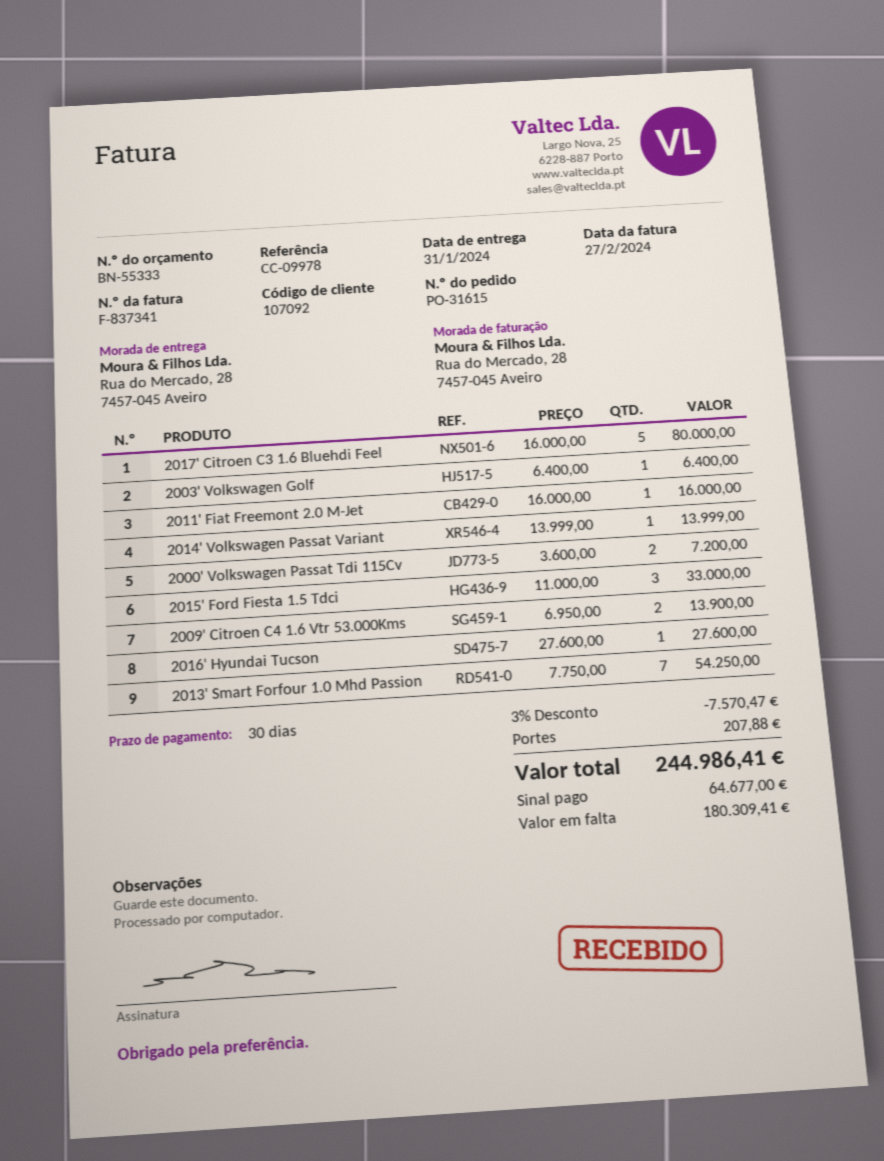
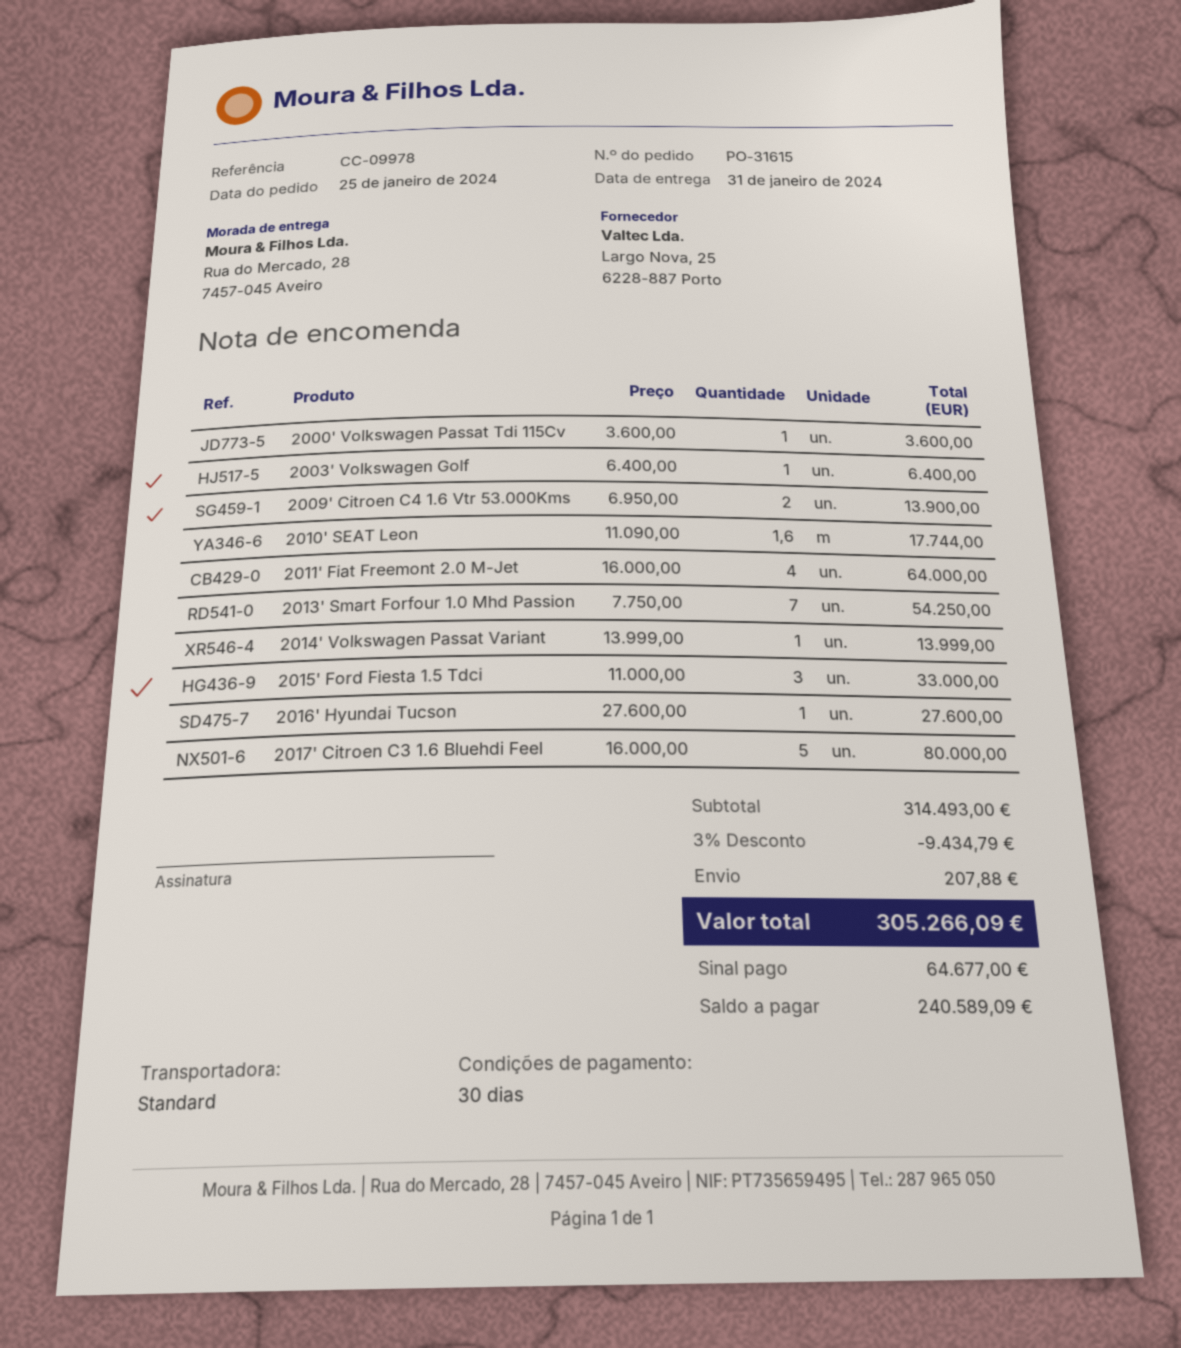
2011' Fiat Freemont 2.0 M-Jet: 1 x 16000.00 = 16000.00 -> 4 x 16000.00 = 64000.00
2000' Volkswagen Passat Tdi 115Cv: 2 x 3600.00 = 7200.00 -> 1 x 3600.00 = 3600.00
2010' SEAT Leon: none -> 1.6 x 11090.00 = 17744.00
discount: 3% = 7570.47 -> 3% = 9434.79
total: 244986.41 -> 305266.09
balance: 180309.41 -> 240589.09

